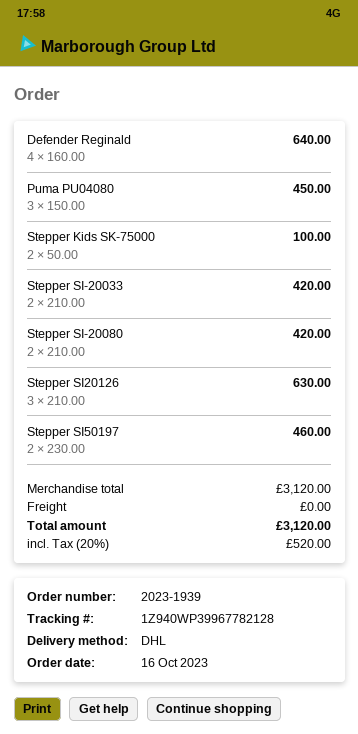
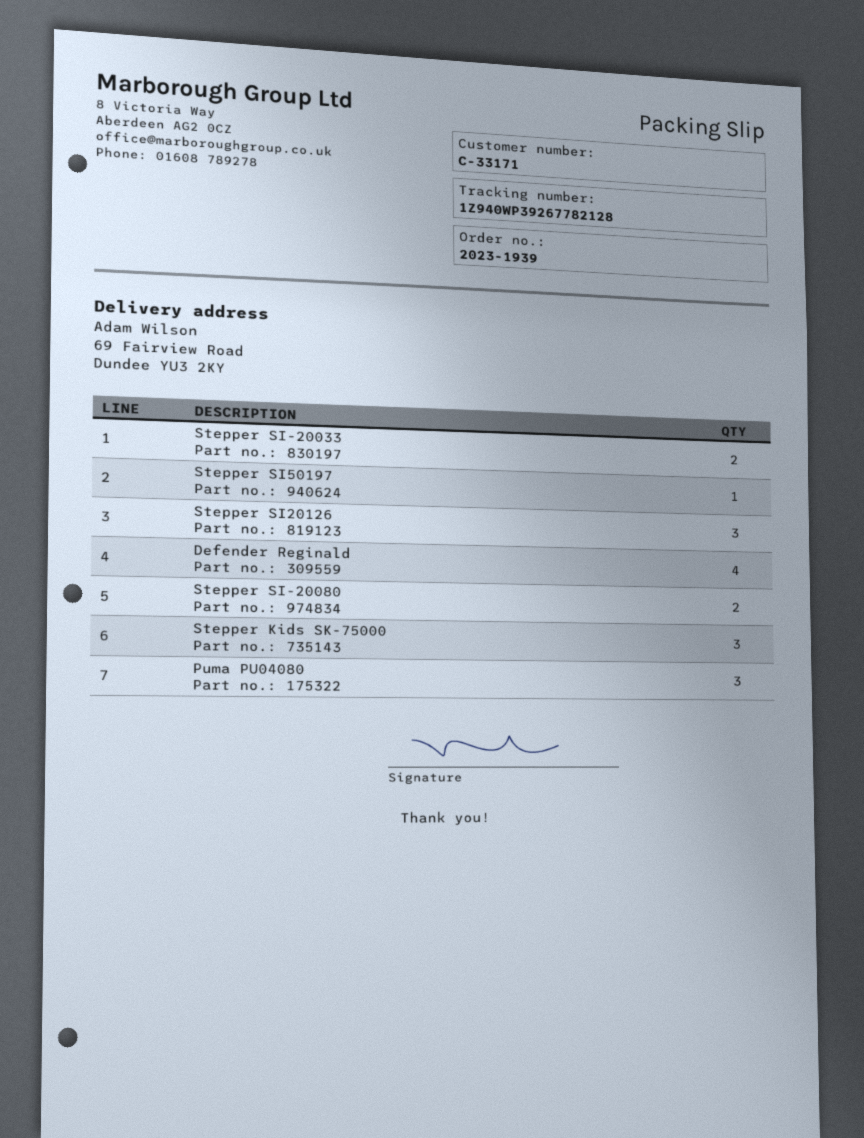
tracking number: 1Z940WP39967782128 -> 1Z940WP39267782128
Stepper Kids SK-75000: 2 -> 3
Stepper SI50197: 2 -> 1

